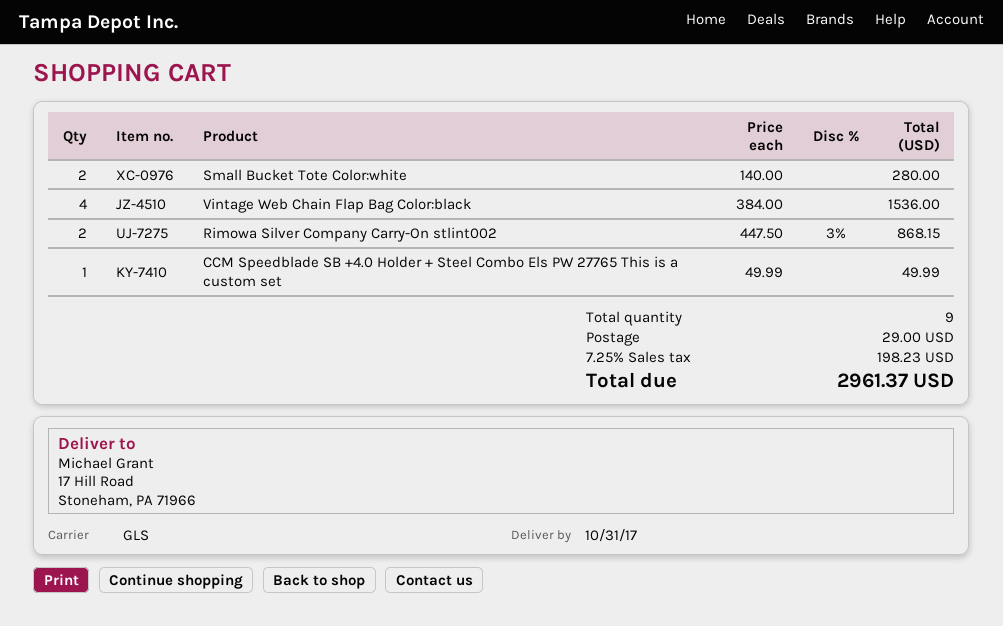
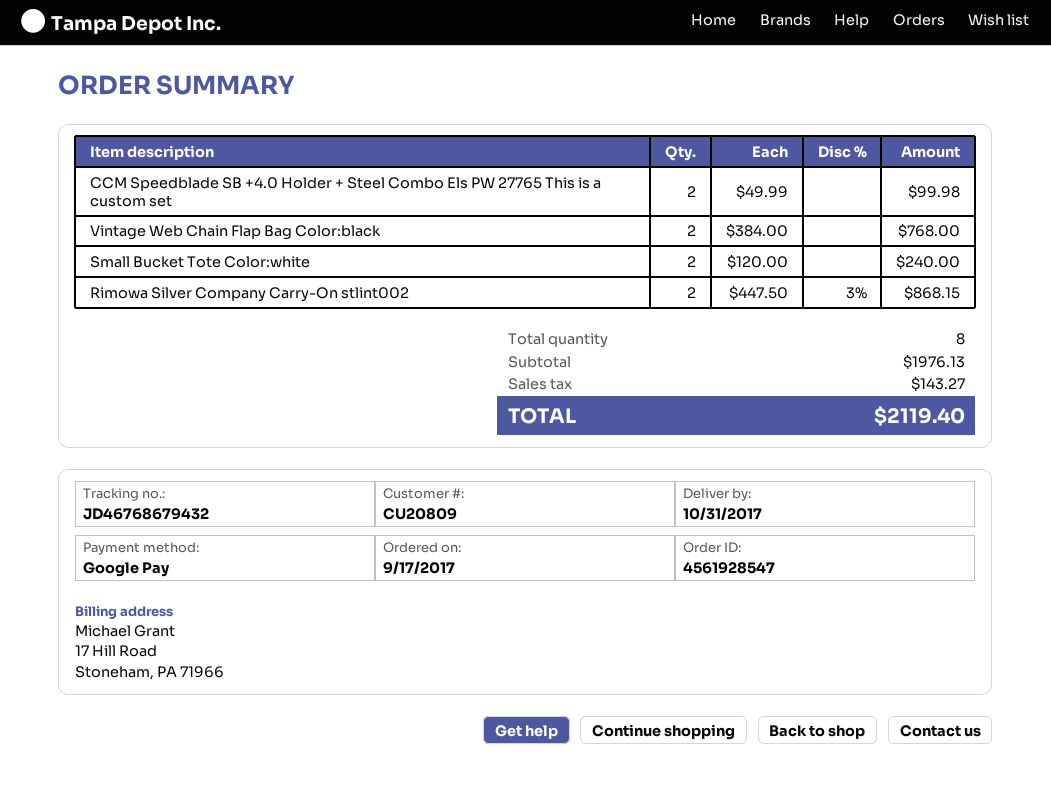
Small Bucket Tote Color:white: 2 x 140.00 = 280.00 -> 2 x 120.00 = 240.00
Vintage Web Chain Flap Bag Color:black: 4 x 384.00 = 1536.00 -> 2 x 384.00 = 768.00
CCM Speedblade SB +4.0 Holder + Steel Combo Els PW 27765 This is a custom set: 1 x 49.99 = 49.99 -> 2 x 49.99 = 99.98
total quantity: 9 -> 8
shipping: 29.00 -> none
tax: 198.23 -> 143.27
total: 2961.37 -> 2119.40

